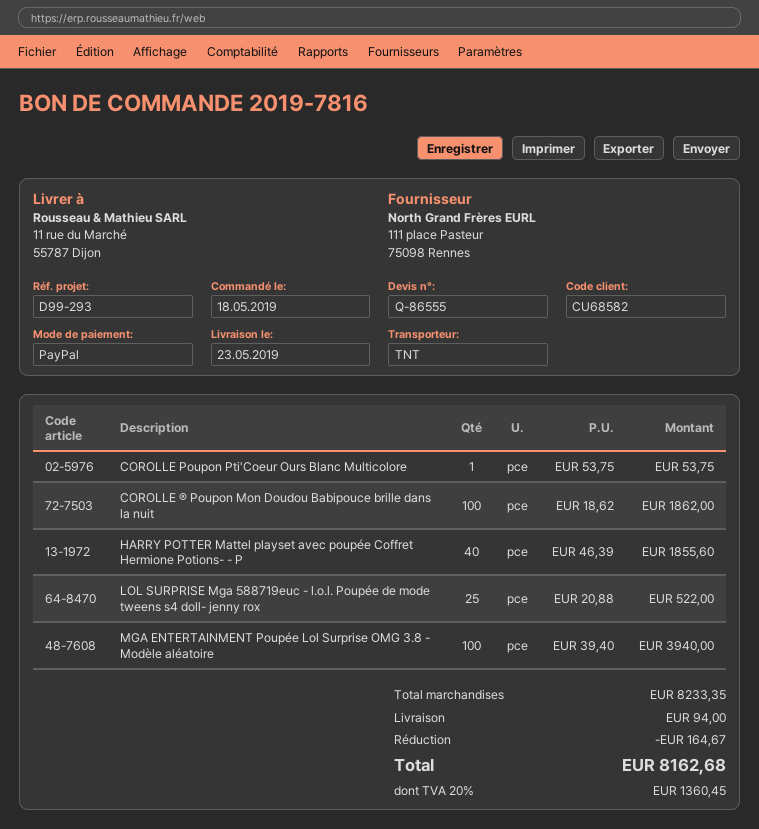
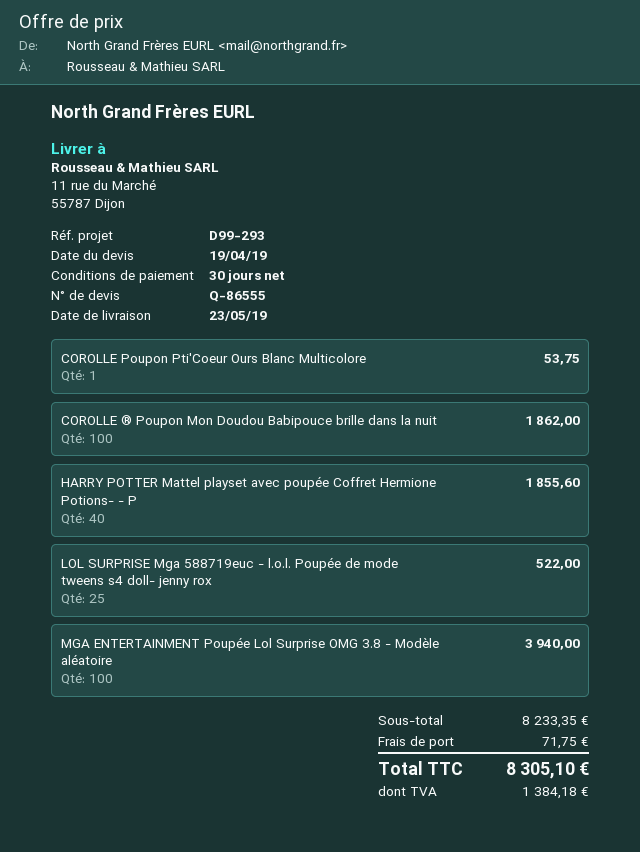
discount: 164.67 -> none
shipping: 94.00 -> 71.75
tax: 1360.45 -> 1384.18
total: 8162.68 -> 8305.10

